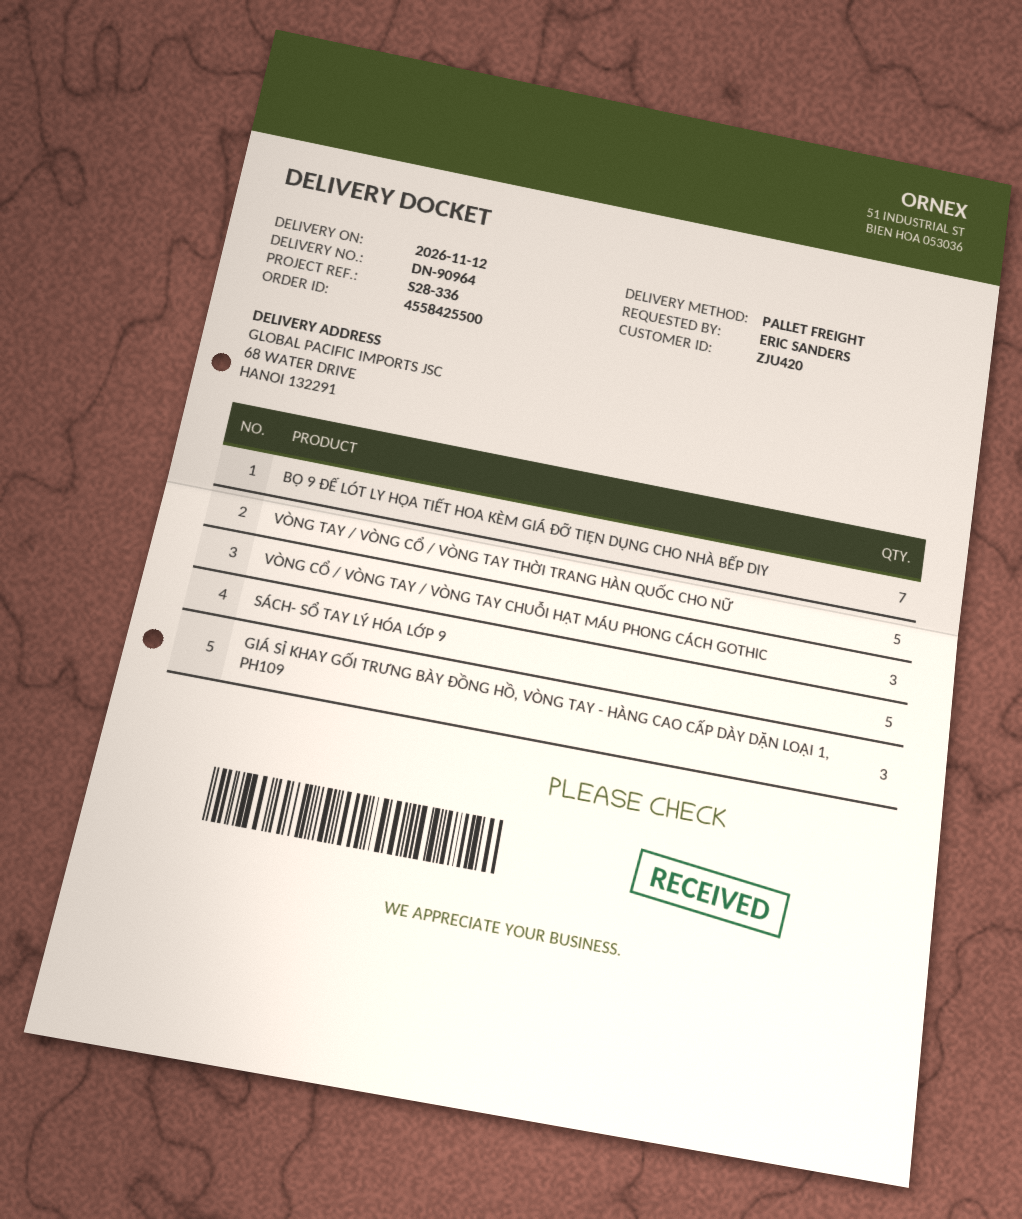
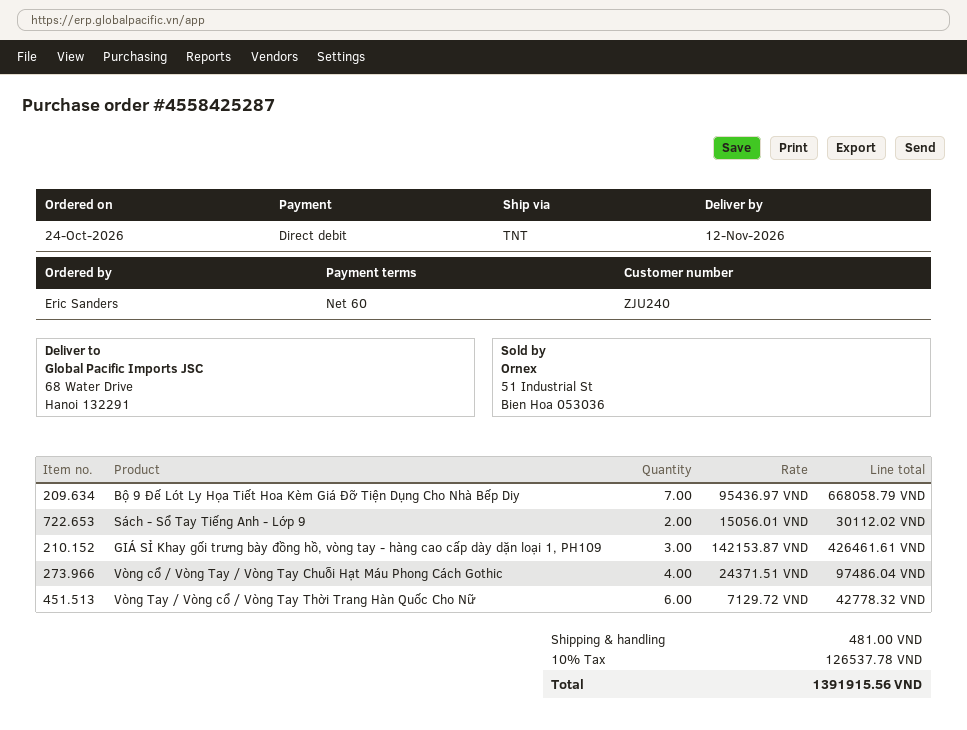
order number: 4558425500 -> 4558425287
customer number: ZJU420 -> ZJU240
shipping method: pallet freight -> TNT
VÒNG TAY / VÒNG CỔ / VÒNG TAY THỜI TRANG HÀN QUỐC CHO NỮ: 5 -> 6
VÒNG CỔ / VÒNG TAY / VÒNG TAY CHUỖI HẠT MÁU PHONG CÁCH GOTHIC: 3 -> 4
SÁCH- SỔ TAY LÝ HÓA LỚP 9: 5 -> none
Sách - Sổ Tay Tiếng Anh - Lớp 9: none -> 2

